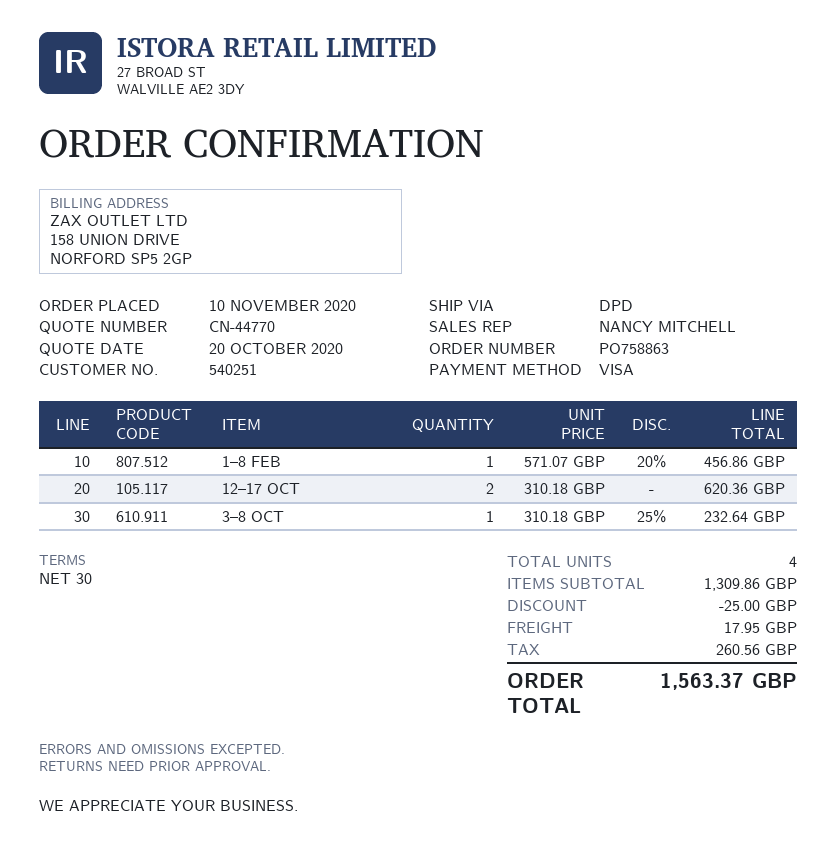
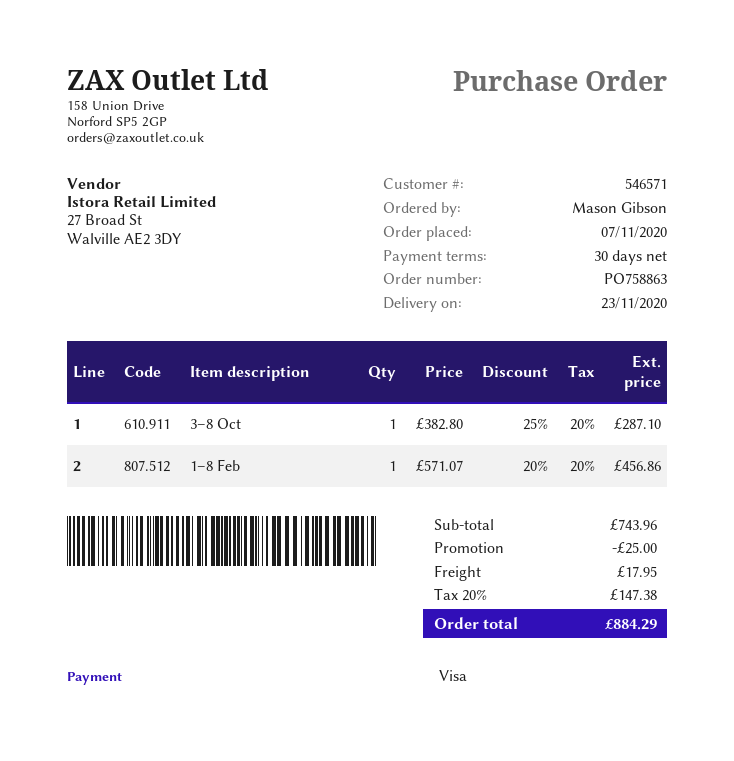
order date: 2020-11-10 -> 2020-11-07
customer number: 540251 -> 546571
12–17 OCT: 2 x 310.18 = 620.36 -> none
3–8 OCT: 1 x 310.18 - 25% = 232.64 -> 1 x 382.80 - 25% = 287.10
subtotal: 1309.86 -> 743.96
tax: 260.56 -> 147.38
total: 1563.37 -> 884.29

